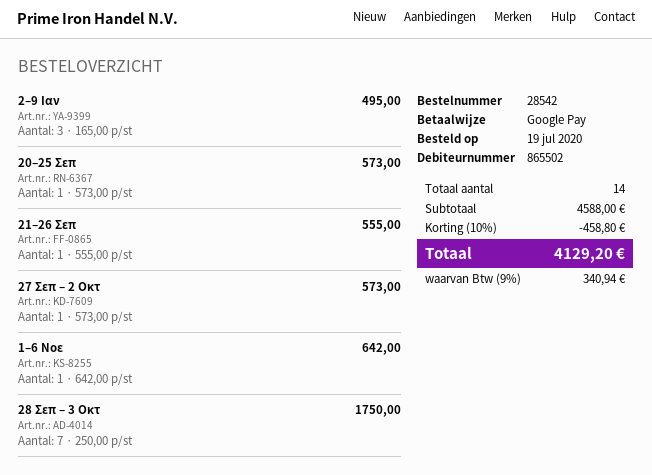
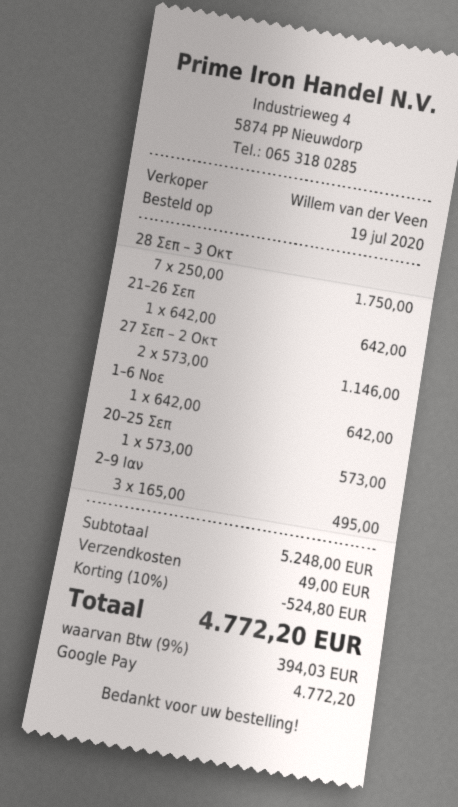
21–26 Σεπ: 1 x 555.00 = 555.00 -> 1 x 642.00 = 642.00
27 Σεπ – 2 Οκτ: 1 x 573.00 = 573.00 -> 2 x 573.00 = 1146.00
subtotal: 4588.00 -> 5248.00
discount: 10% = 458.80 -> 10% = 524.80
shipping: none -> 49.00
tax: 9% = 340.94 -> 9% = 394.03
total: 4129.20 -> 4772.20

